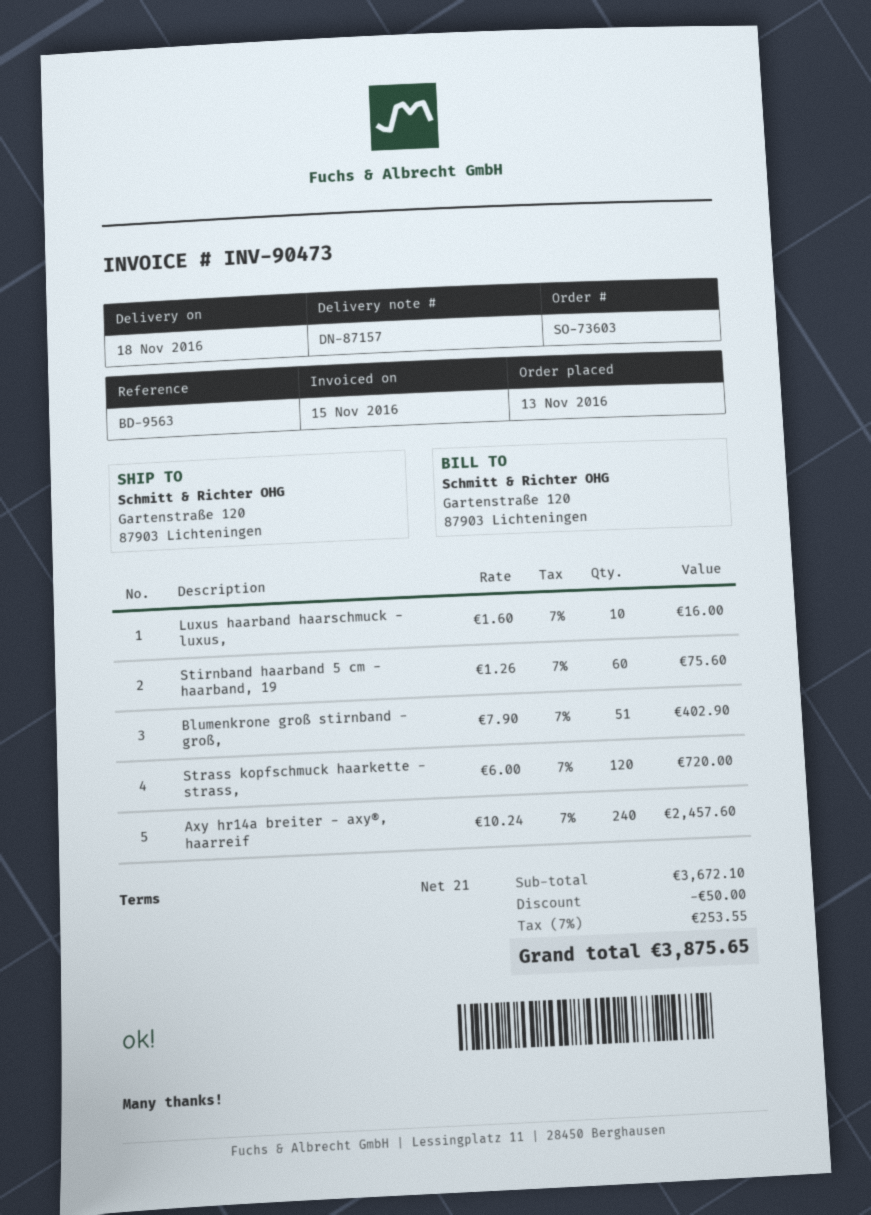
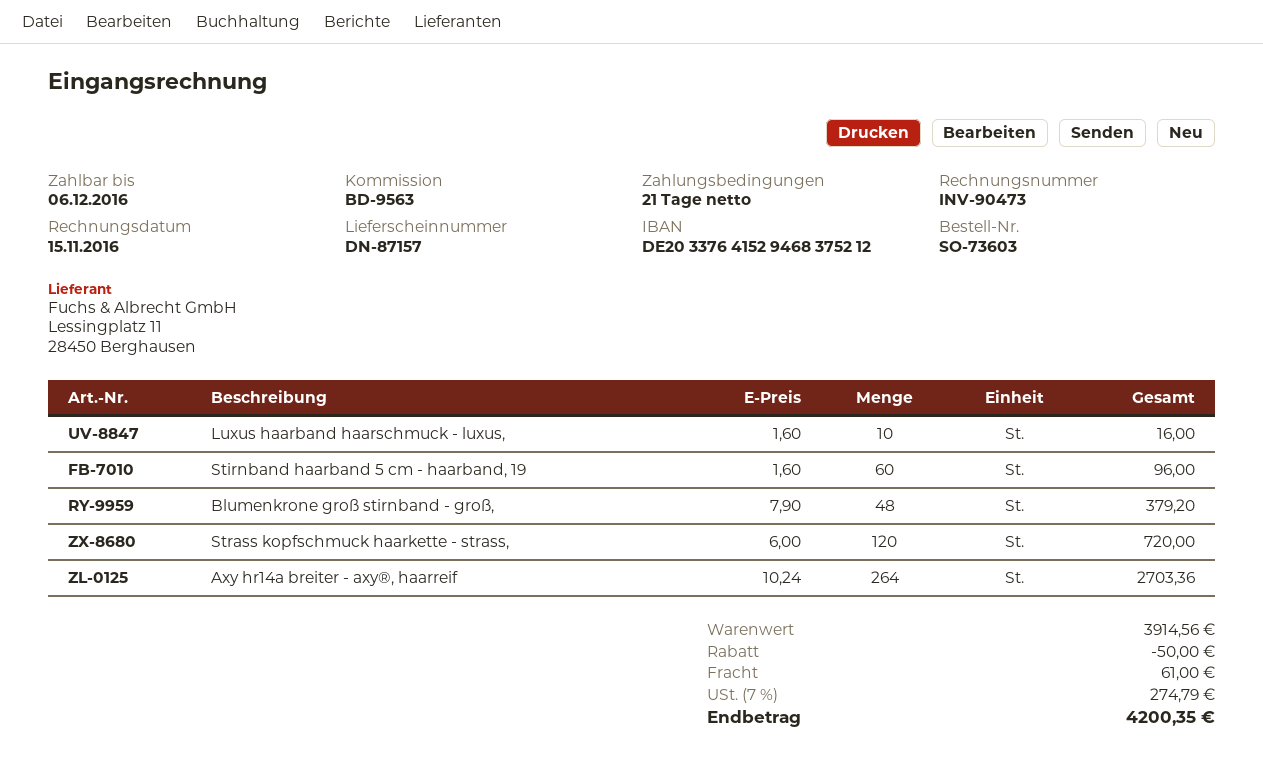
Stirnband haarband 5 cm - haarband, 19: 60 x 1.26 = 75.60 -> 60 x 1.60 = 96.00
Blumenkrone groß stirnband - groß,: 51 x 7.90 = 402.90 -> 48 x 7.90 = 379.20
Axy hr14a breiter - axy®, haarreif: 240 x 10.24 = 2457.60 -> 264 x 10.24 = 2703.36
subtotal: 3672.10 -> 3914.56
shipping: none -> 61.00
tax: 7% = 253.55 -> 7% = 274.79
total: 3875.65 -> 4200.35

